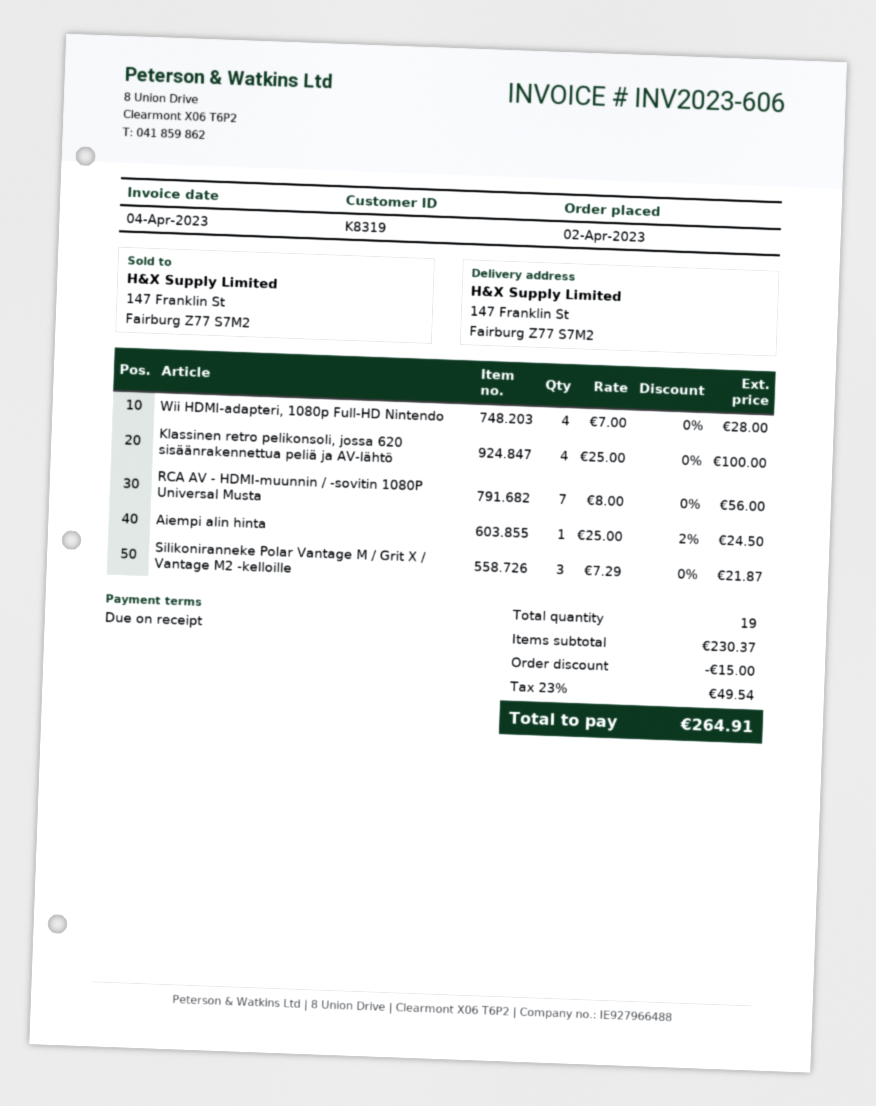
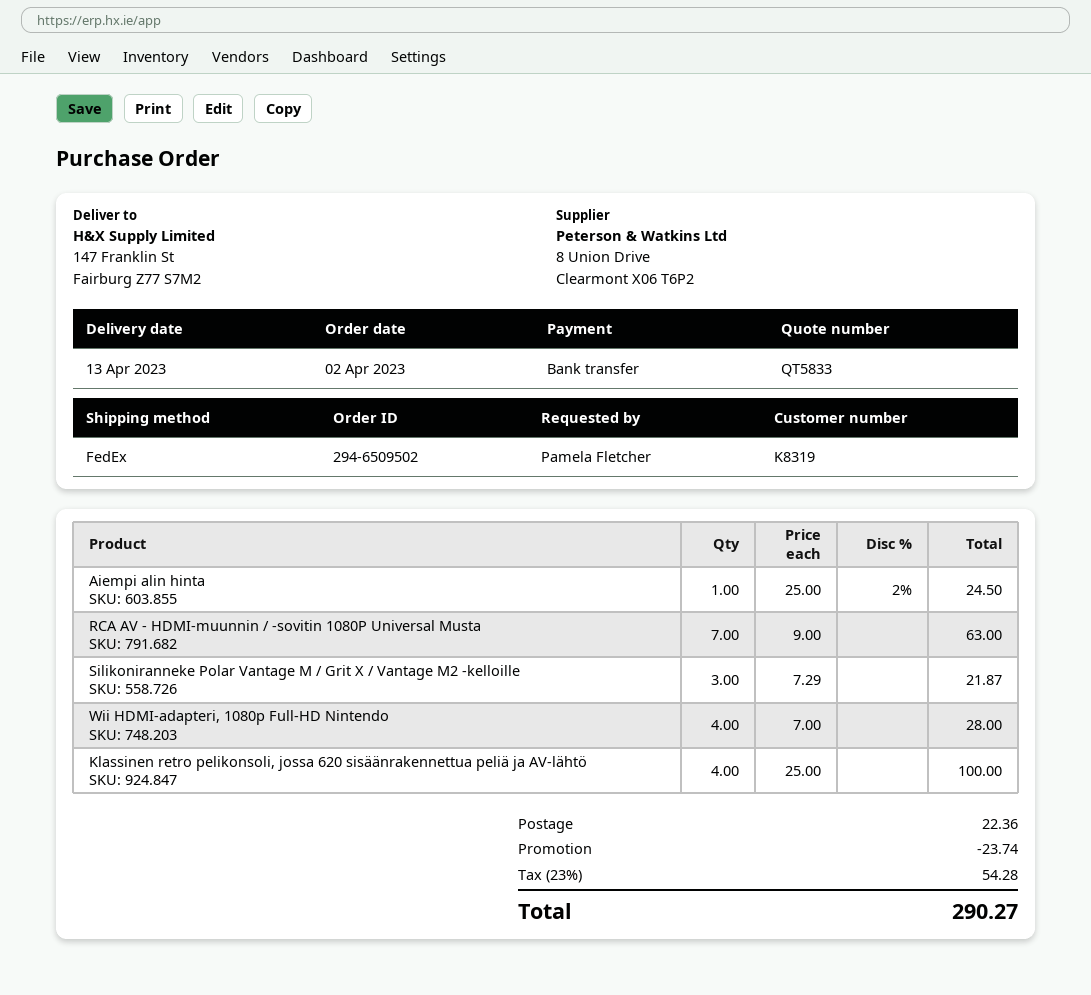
RCA AV - HDMI-muunnin / -sovitin 1080P Universal Musta: 7 x 8.00 = 56.00 -> 7 x 9.00 = 63.00
discount: 15.00 -> 23.74
shipping: none -> 22.36
tax: 23% = 49.54 -> 23% = 54.28
total: 264.91 -> 290.27

